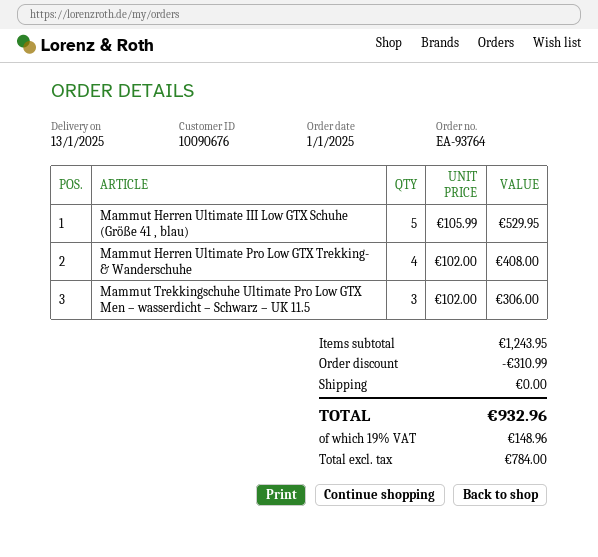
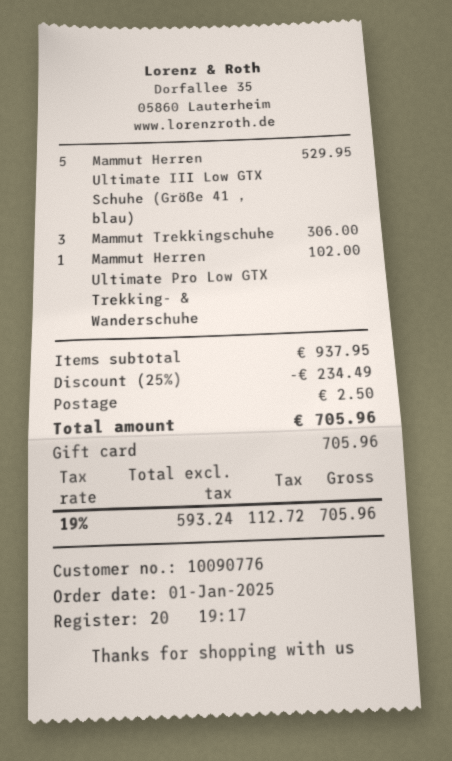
customer number: 10090676 -> 10090776
Mammut Herren Ultimate Pro Low GTX Trekking- & Wanderschuhe: 4 for 408.00 -> 1 for 102.00
subtotal: 1243.95 -> 937.95
discount: 310.99 -> 234.49
shipping: 0.00 -> 2.50
net: 784.00 -> 593.24
tax: 19% = 148.96 -> 19% = 112.72
total: 932.96 -> 705.96

